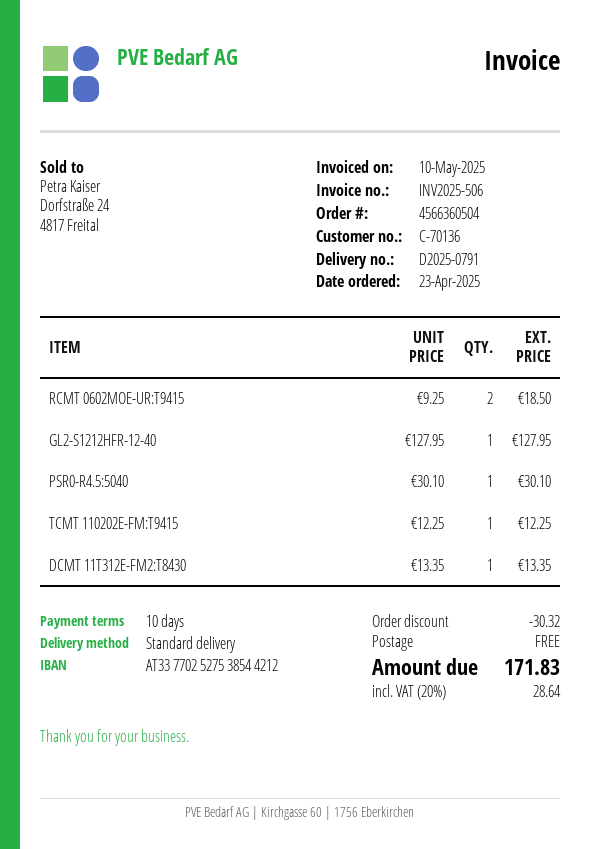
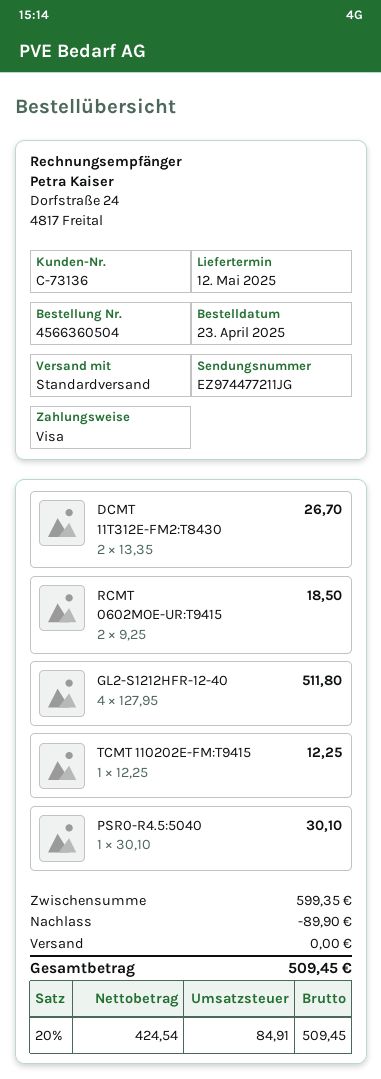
customer number: C-70136 -> C-73136
GL2-S1212HFR-12-40: 1 x 127.95 = 127.95 -> 4 x 127.95 = 511.80
DCMT 11T312E-FM2:T8430: 1 x 13.35 = 13.35 -> 2 x 13.35 = 26.70
discount: 30.32 -> 89.90
tax: 20% = 28.64 -> 20% = 84.91
total: 171.83 -> 509.45

